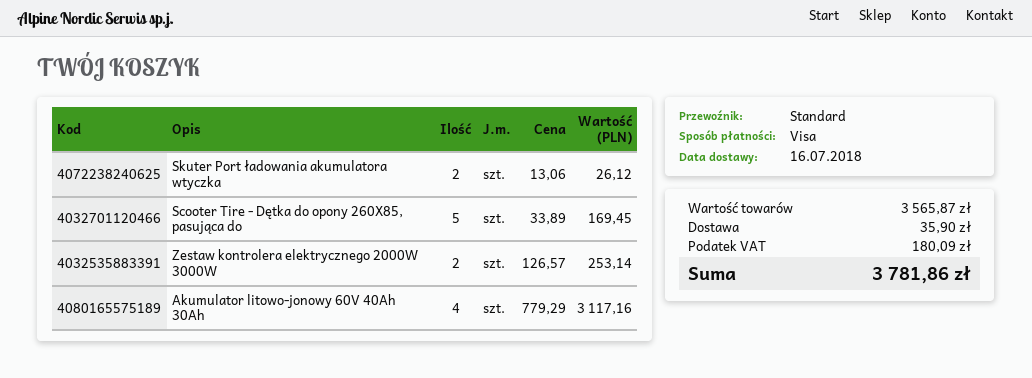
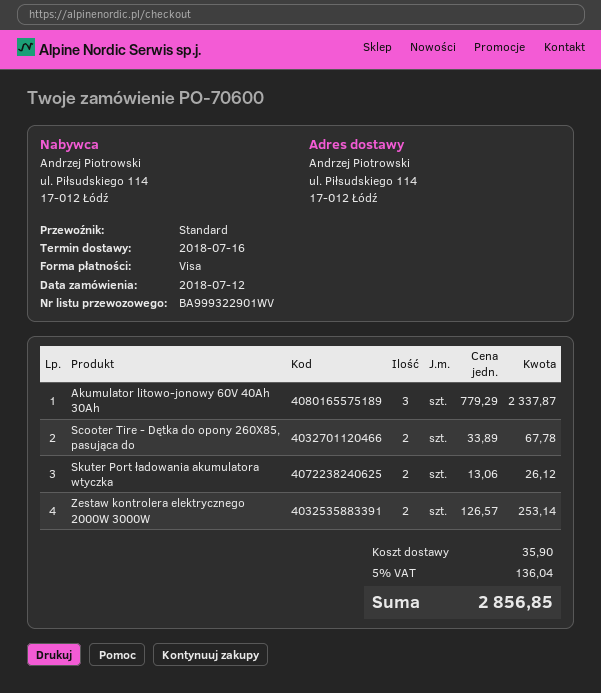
Scooter Tire - Dętka do opony 260X85, pasująca do: 5 x 33.89 = 169.45 -> 2 x 33.89 = 67.78
Akumulator litowo-jonowy 60V 40Ah 30Ah: 4 x 779.29 = 3117.16 -> 3 x 779.29 = 2337.87
tax: 180.09 -> 136.04
total: 3781.86 -> 2856.85

